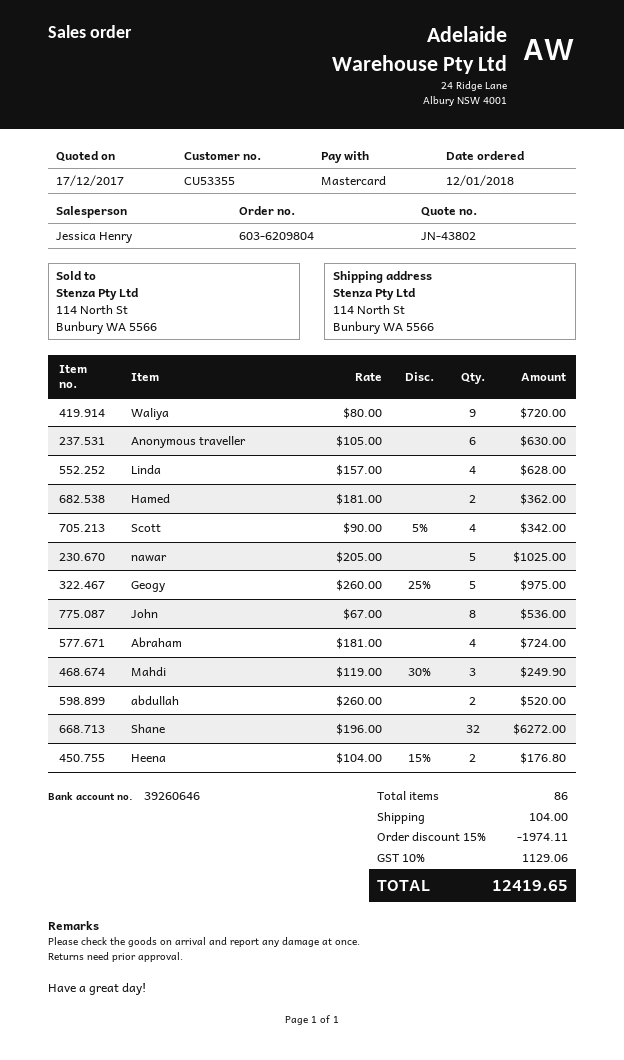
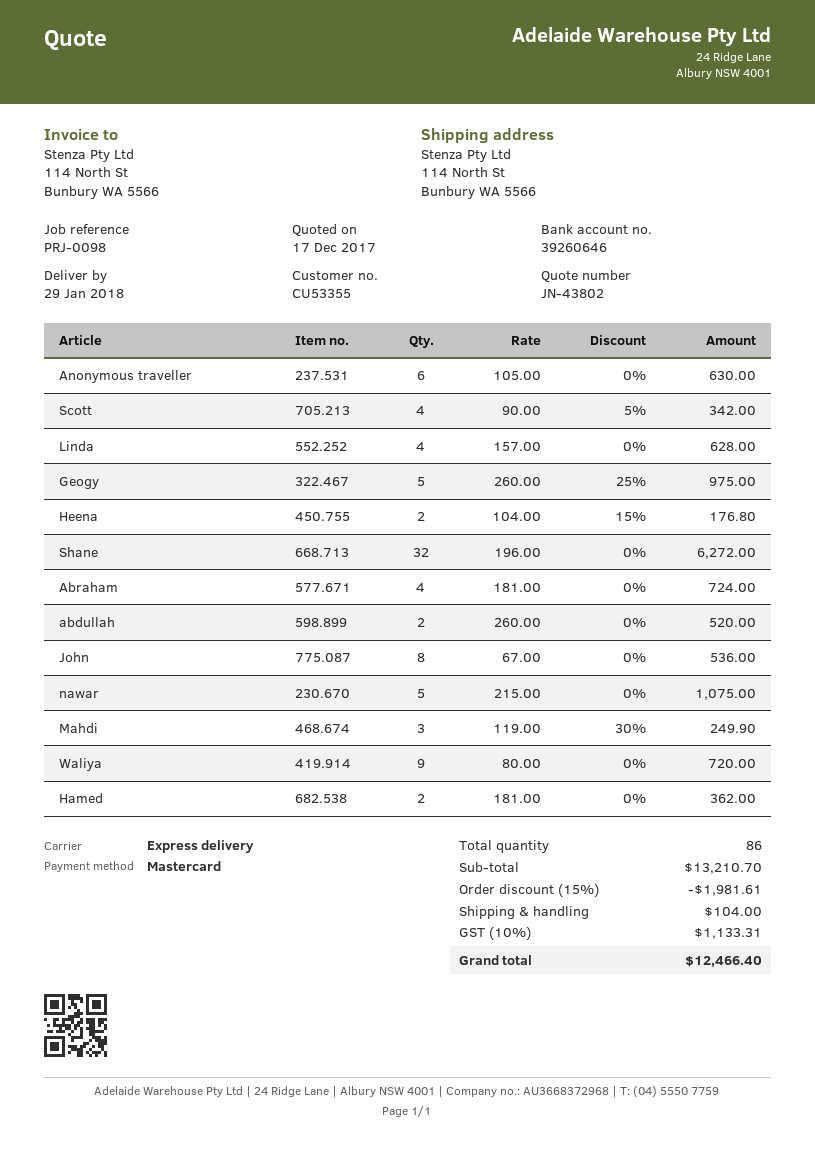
nawar: 5 x 205.00 = 1025.00 -> 5 x 215.00 = 1075.00
discount: 15% = 1974.11 -> 15% = 1981.61
tax: 10% = 1129.06 -> 10% = 1133.31
total: 12419.65 -> 12466.40

